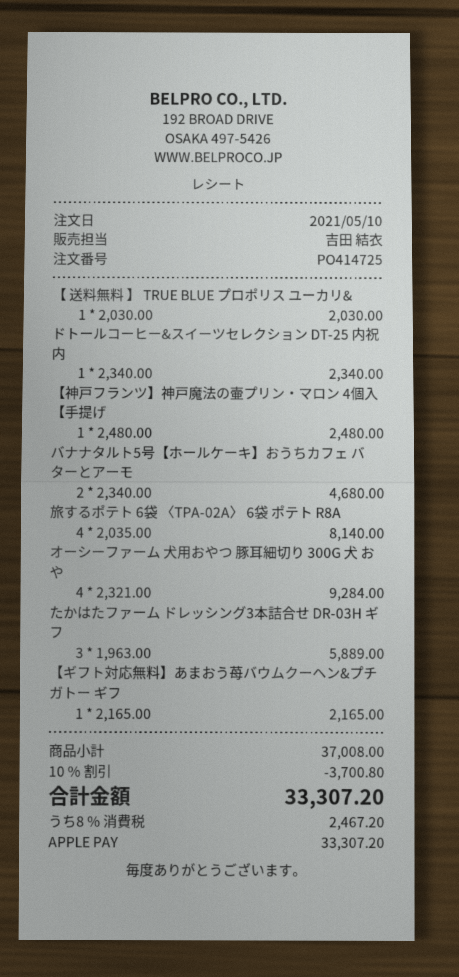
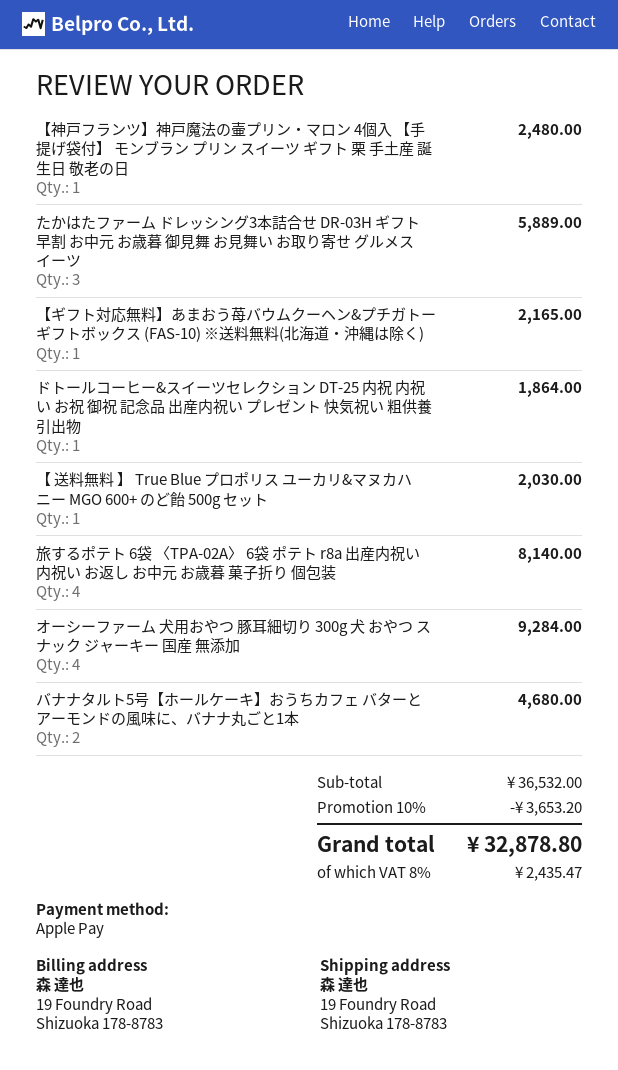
ドトールコーヒー&スイーツセレクション DT-25 内祝 内: 1 for 2340.00 -> 1 for 1864.00
subtotal: 37008.00 -> 36532.00
discount: 10% = 3700.80 -> 10% = 3653.20
tax: 8% = 2467.20 -> 8% = 2435.47
total: 33307.20 -> 32878.80

